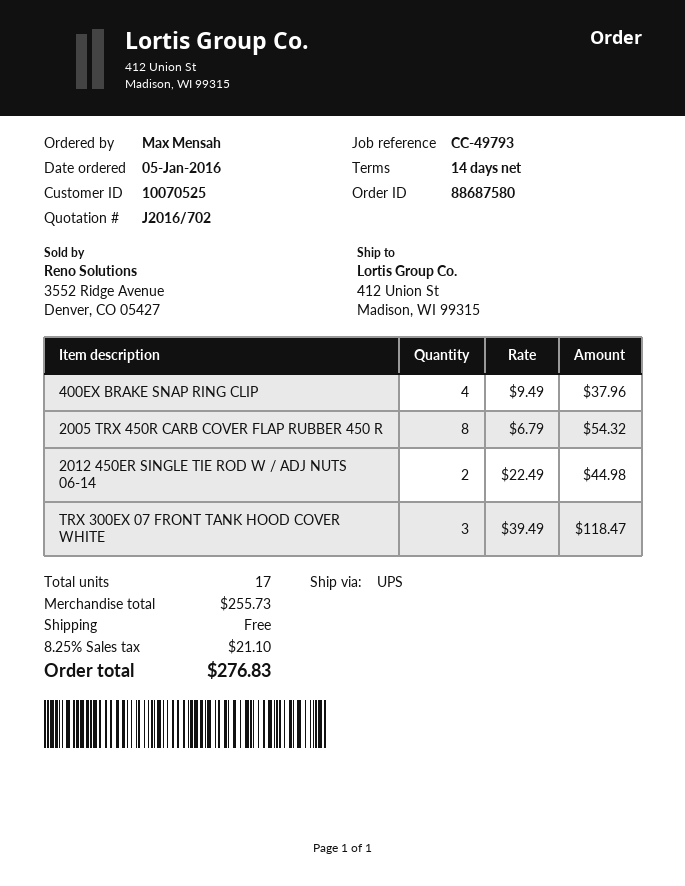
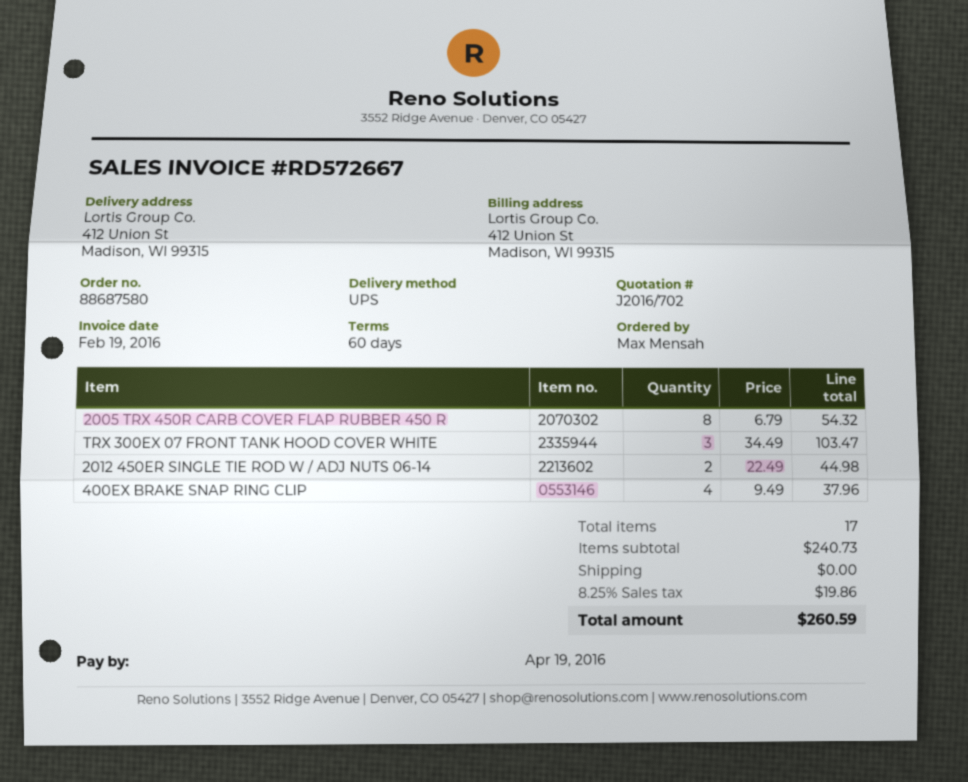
payment terms: 14 days -> 60 days
TRX 300EX 07 FRONT TANK HOOD COVER WHITE: 3 x 39.49 = 118.47 -> 3 x 34.49 = 103.47
subtotal: 255.73 -> 240.73
tax: 8.25% = 21.10 -> 8.25% = 19.86
total: 276.83 -> 260.59

